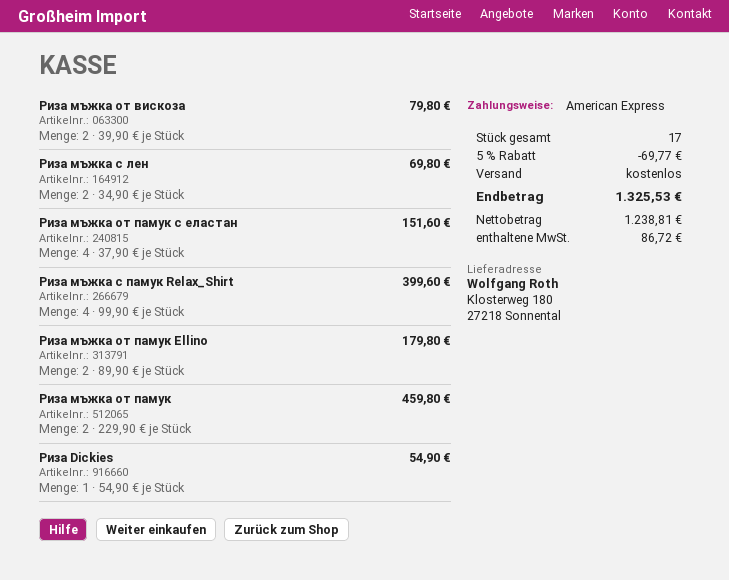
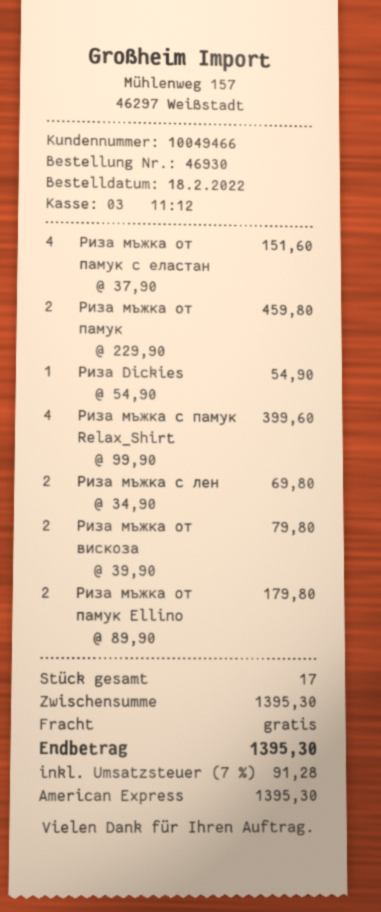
discount: 5% = 69.77 -> none
tax: 86.72 -> 91.28
total: 1325.53 -> 1395.30

